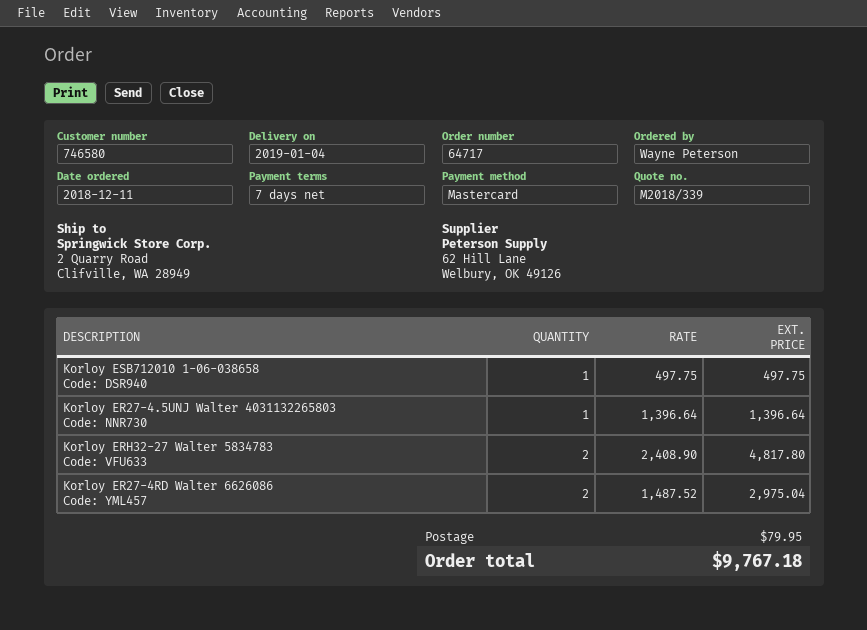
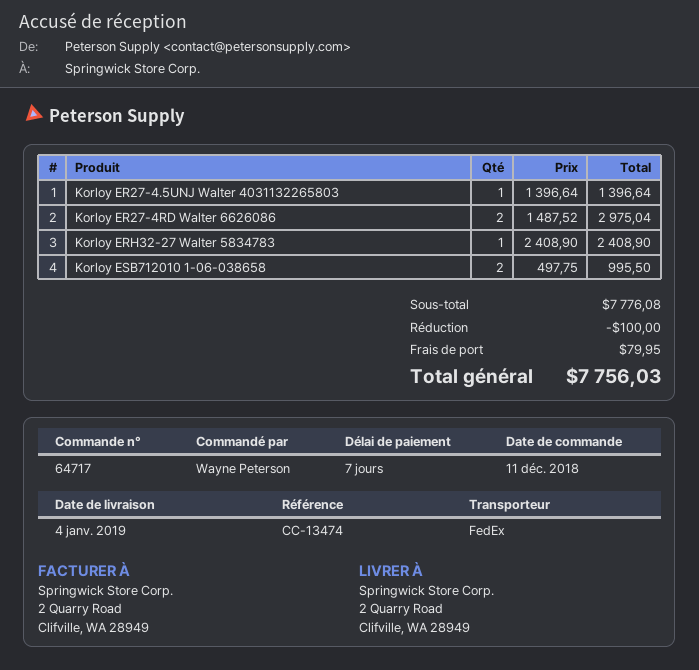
Korloy ESB712010 1-06-038658: 1 x 497.75 = 497.75 -> 2 x 497.75 = 995.50
Korloy ERH32-27 Walter 5834783: 2 x 2408.90 = 4817.80 -> 1 x 2408.90 = 2408.90
discount: none -> 100.00
total: 9767.18 -> 7756.03

